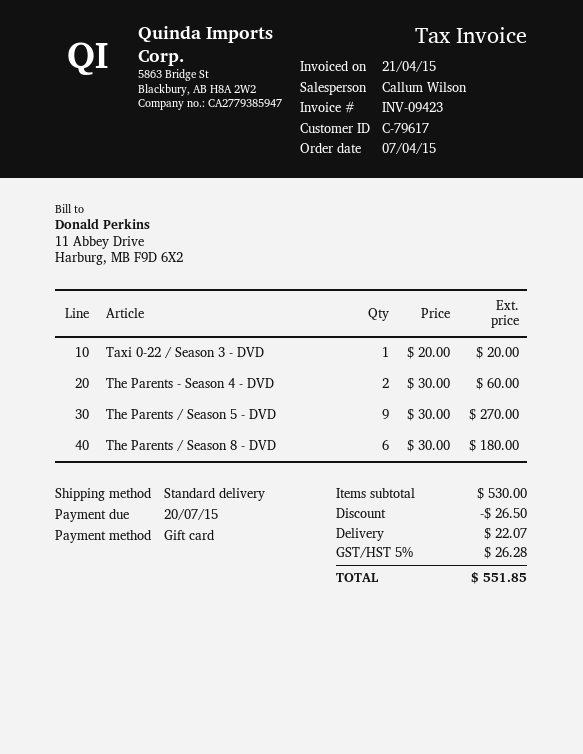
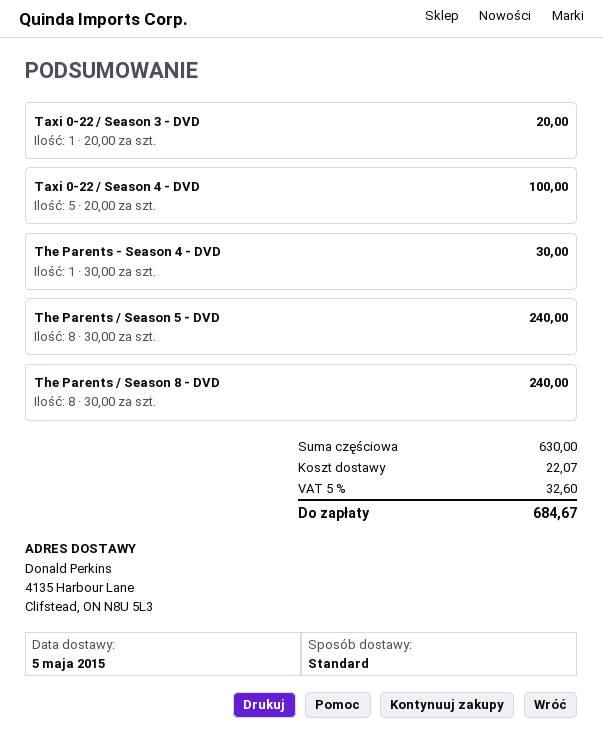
The Parents - Season 4 - DVD: 2 x 30.00 = 60.00 -> 1 x 30.00 = 30.00
The Parents / Season 5 - DVD: 9 x 30.00 = 270.00 -> 8 x 30.00 = 240.00
The Parents / Season 8 - DVD: 6 x 30.00 = 180.00 -> 8 x 30.00 = 240.00
Taxi 0-22 / Season 4 - DVD: none -> 5 x 20.00 = 100.00
subtotal: 530.00 -> 630.00
discount: 26.50 -> none
tax: 5% = 26.28 -> 5% = 32.60
total: 551.85 -> 684.67

